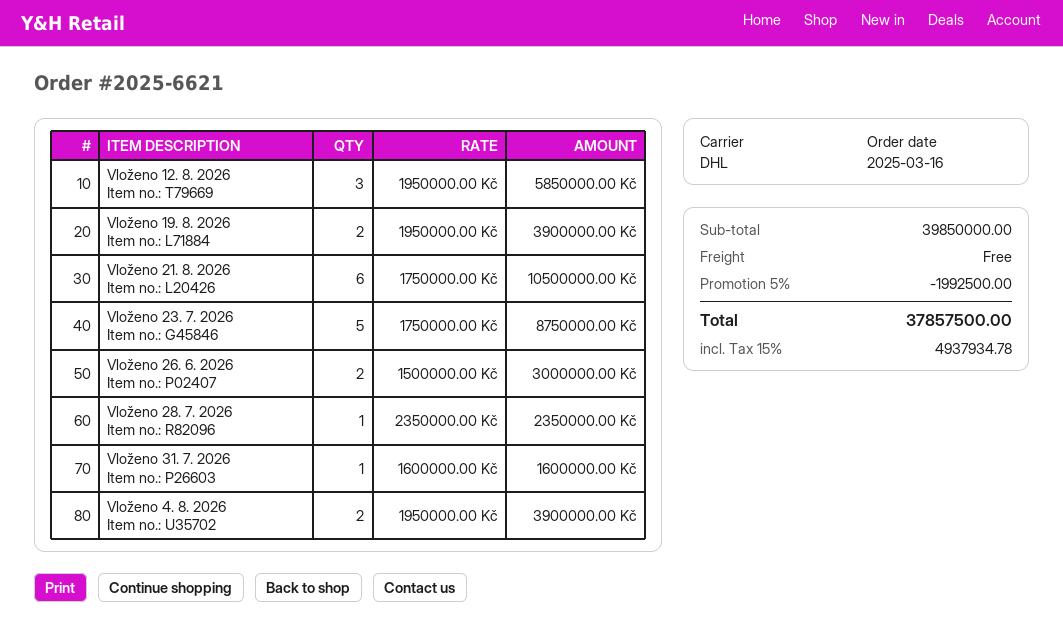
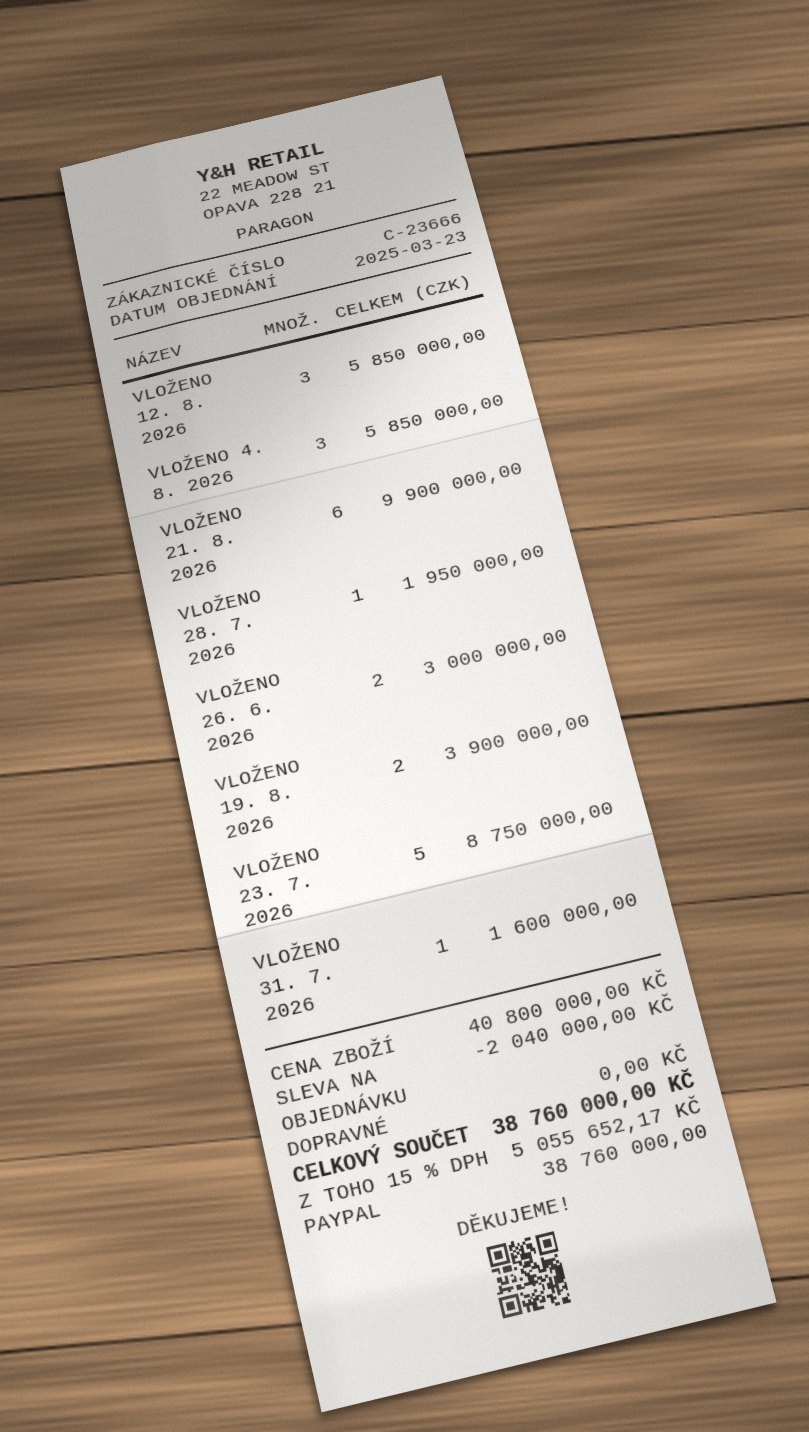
order date: 2025-03-16 -> 2025-03-23
Vloženo 21. 8. 2026: 6 for 10500000.00 -> 6 for 9900000.00
Vloženo 28. 7. 2026: 1 for 2350000.00 -> 1 for 1950000.00
Vloženo 4. 8. 2026: 2 for 3900000.00 -> 3 for 5850000.00
subtotal: 39850000.00 -> 40800000.00
discount: 1992500.00 -> 2040000.00
tax: 15% = 4937934.78 -> 15% = 5055652.17
total: 37857500.00 -> 38760000.00

